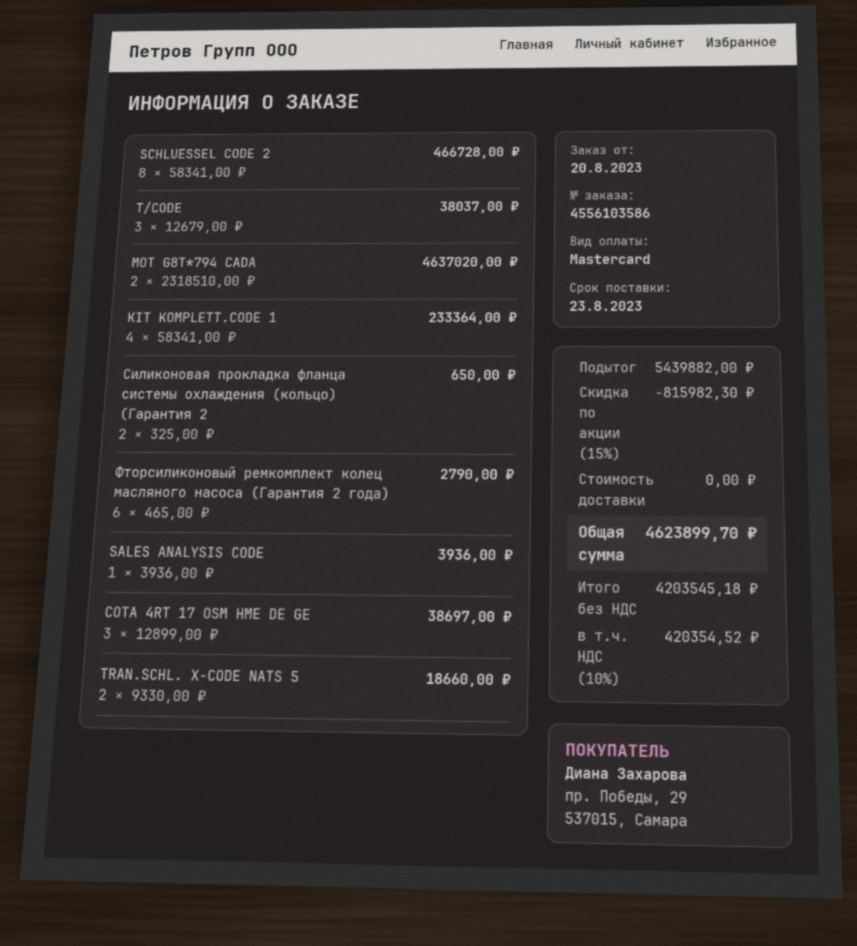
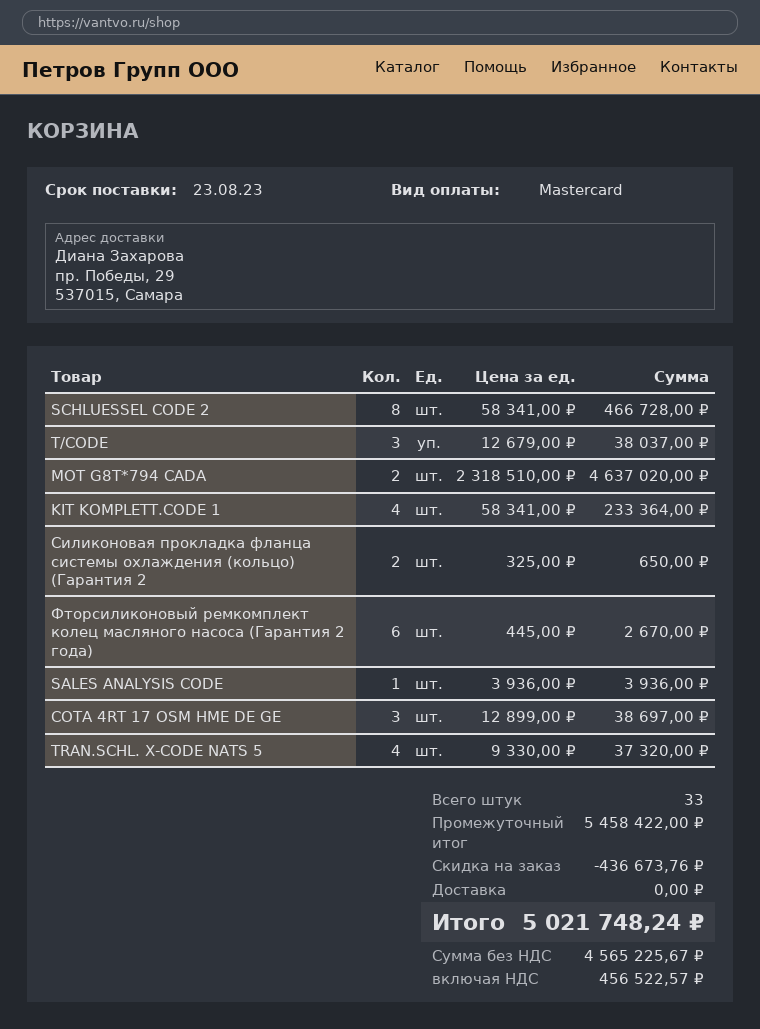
Фторсиликоновый ремкомплект колец масляного насоса (Гарантия 2 года): 6 x 465.00 = 2790.00 -> 6 x 445.00 = 2670.00
TRAN.SCHL. X-CODE NATS 5: 2 x 9330.00 = 18660.00 -> 4 x 9330.00 = 37320.00
subtotal: 5439882.00 -> 5458422.00
discount: 815982.30 -> 436673.76
net: 4203545.18 -> 4565225.67
tax: 420354.52 -> 456522.57
total: 4623899.70 -> 5021748.24

